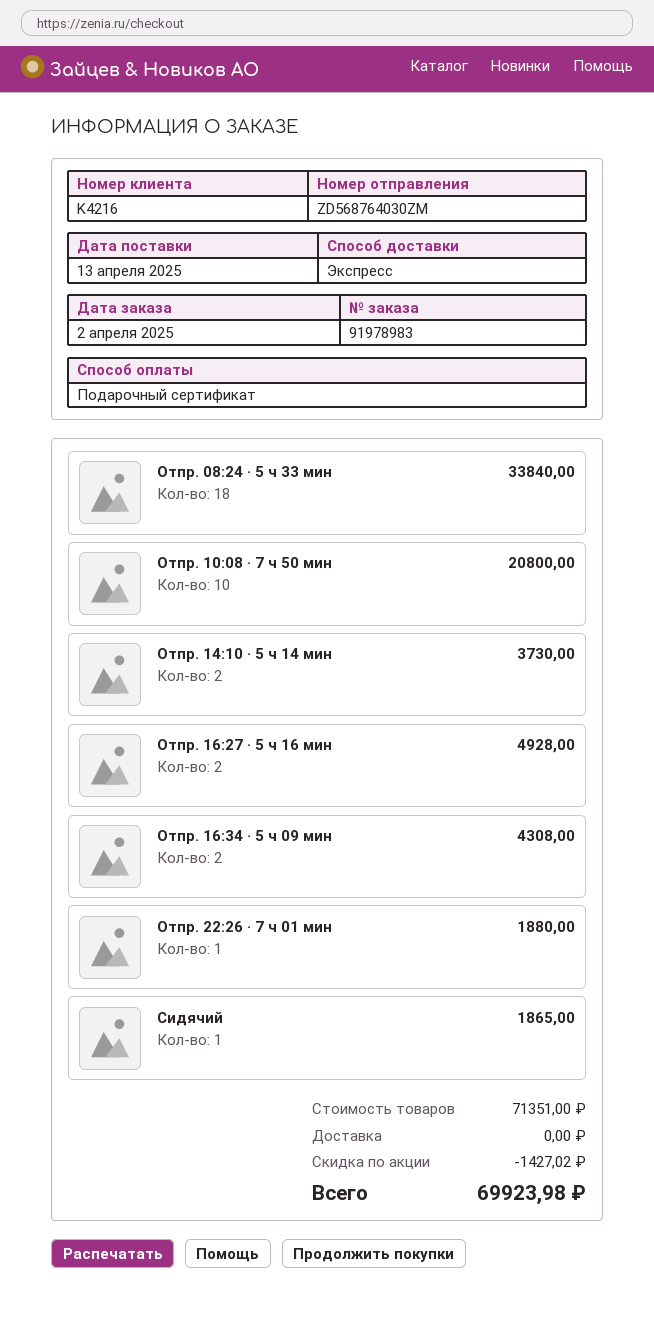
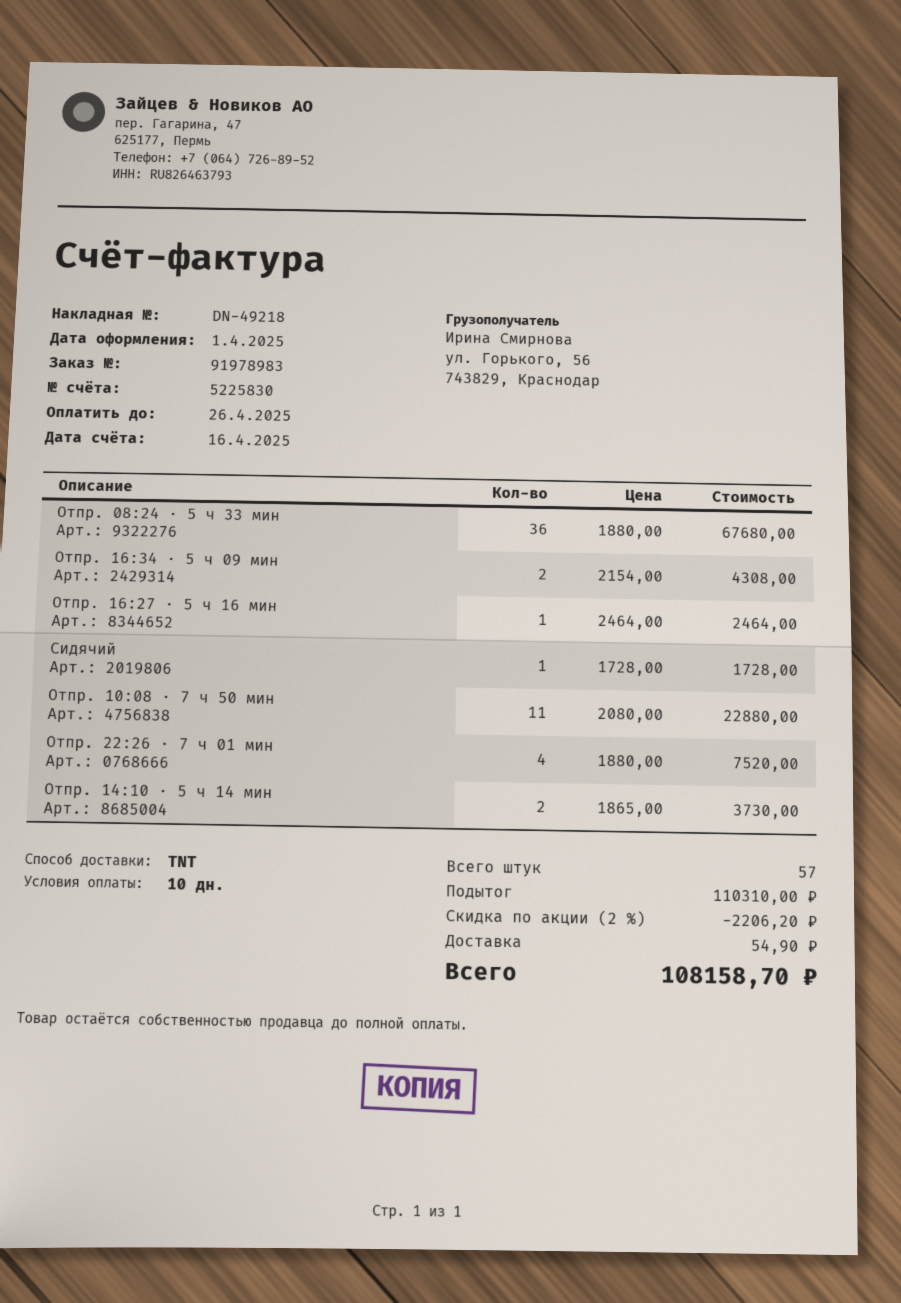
order date: 2025-04-02 -> 2025-04-01
shipping method: express -> TNT
Отпр. 08:24 · 5 ч 33 мин: 18 for 33840.00 -> 36 for 67680.00
Отпр. 10:08 · 7 ч 50 мин: 10 for 20800.00 -> 11 for 22880.00
Отпр. 16:27 · 5 ч 16 мин: 2 for 4928.00 -> 1 for 2464.00
Отпр. 22:26 · 7 ч 01 мин: 1 for 1880.00 -> 4 for 7520.00
Сидячий: 1 for 1865.00 -> 1 for 1728.00
subtotal: 71351.00 -> 110310.00
discount: 1427.02 -> 2206.20
shipping: 0.00 -> 54.90
total: 69923.98 -> 108158.70

